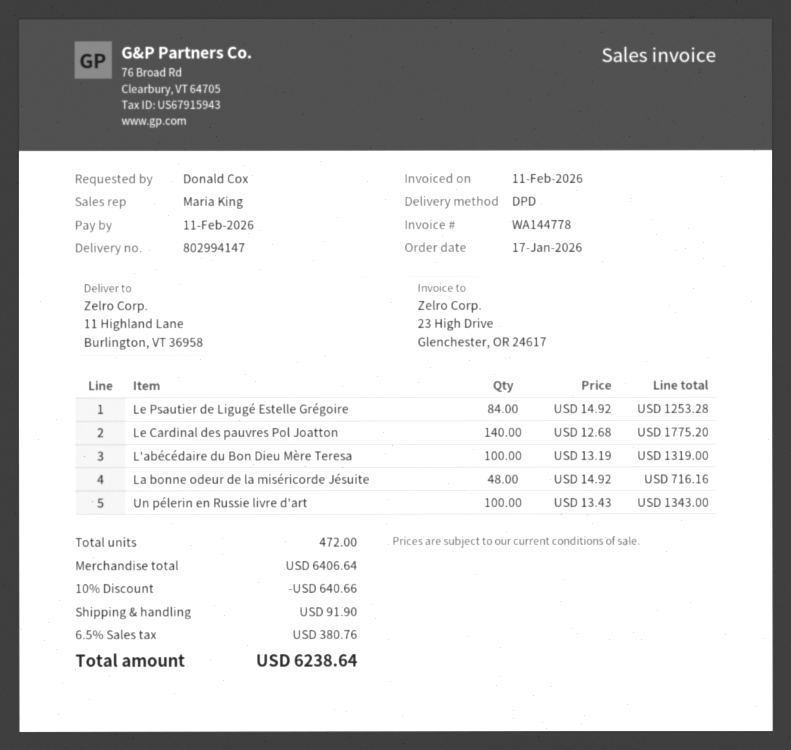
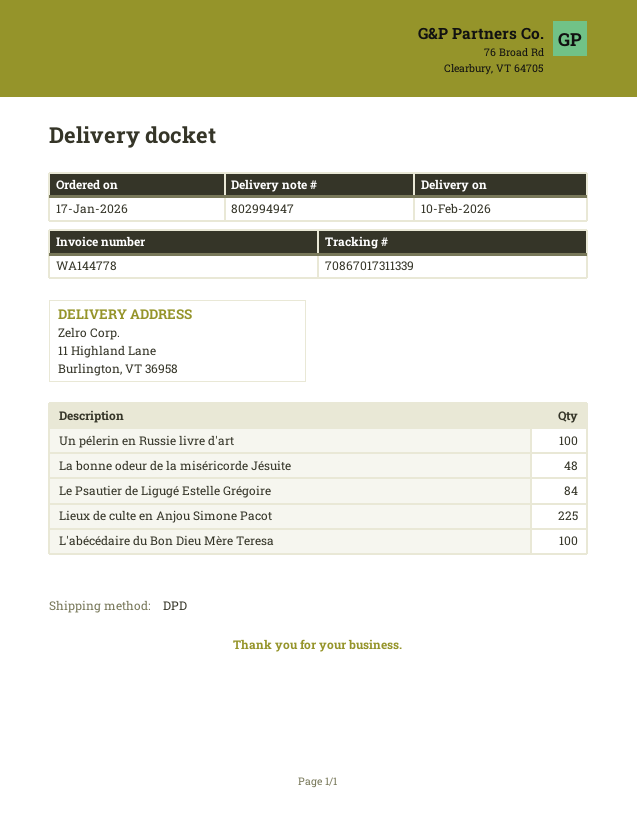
delivery note number: 802994147 -> 802994947
Le Cardinal des pauvres Pol Joatton: 140 -> none
Lieux de culte en Anjou Simone Pacot: none -> 225

